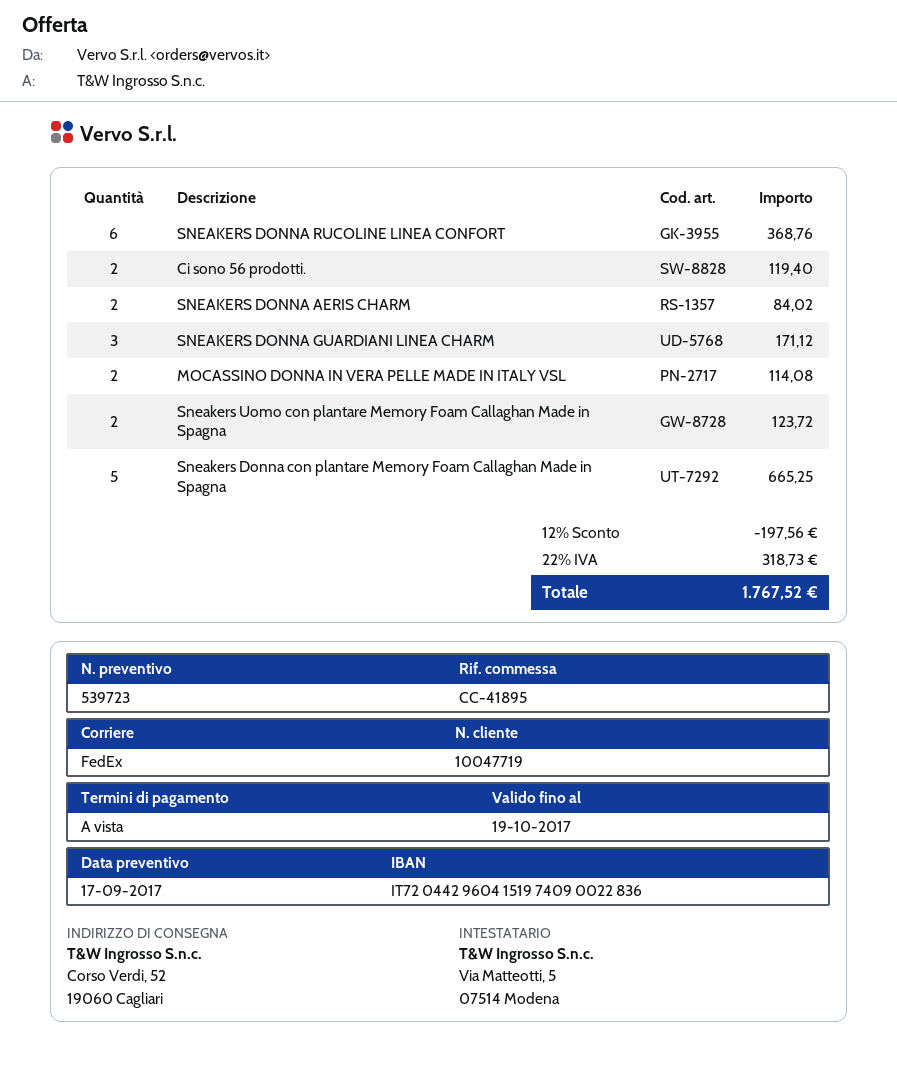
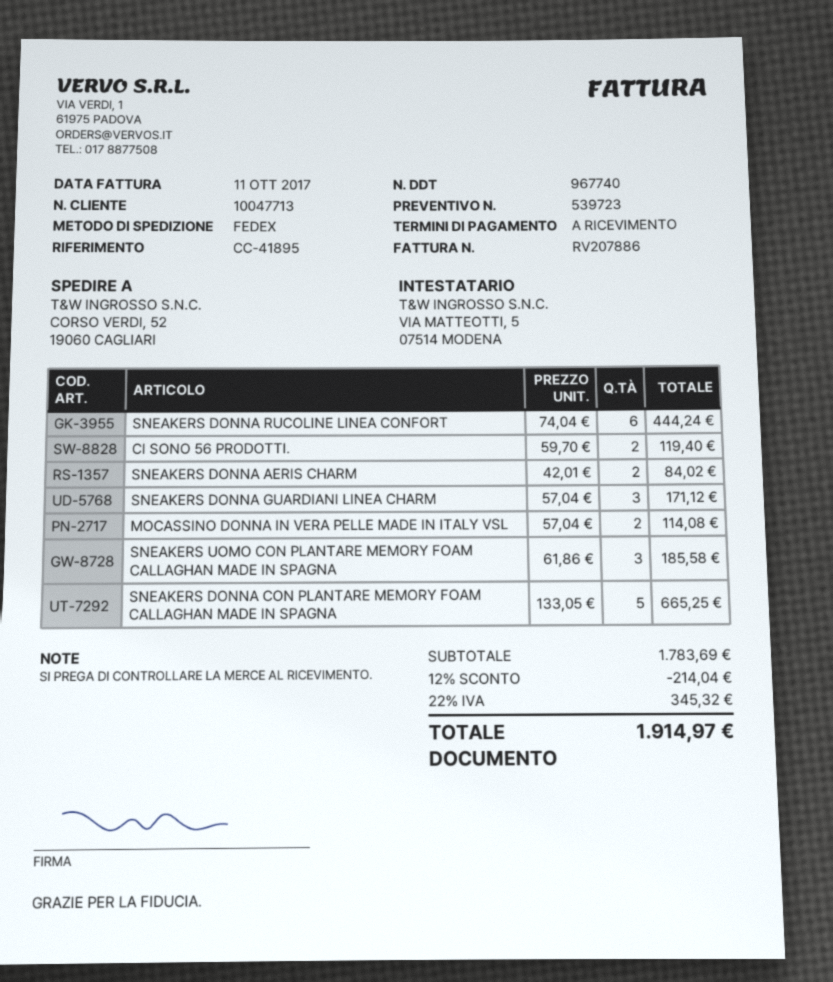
customer number: 10047719 -> 10047713
SNEAKERS DONNA RUCOLINE LINEA CONFORT: 6 for 368.76 -> 6 for 444.24
Sneakers Uomo con plantare Memory Foam Callaghan Made in Spagna: 2 for 123.72 -> 3 for 185.58
discount: 12% = 197.56 -> 12% = 214.04
tax: 22% = 318.73 -> 22% = 345.32
total: 1767.52 -> 1914.97

